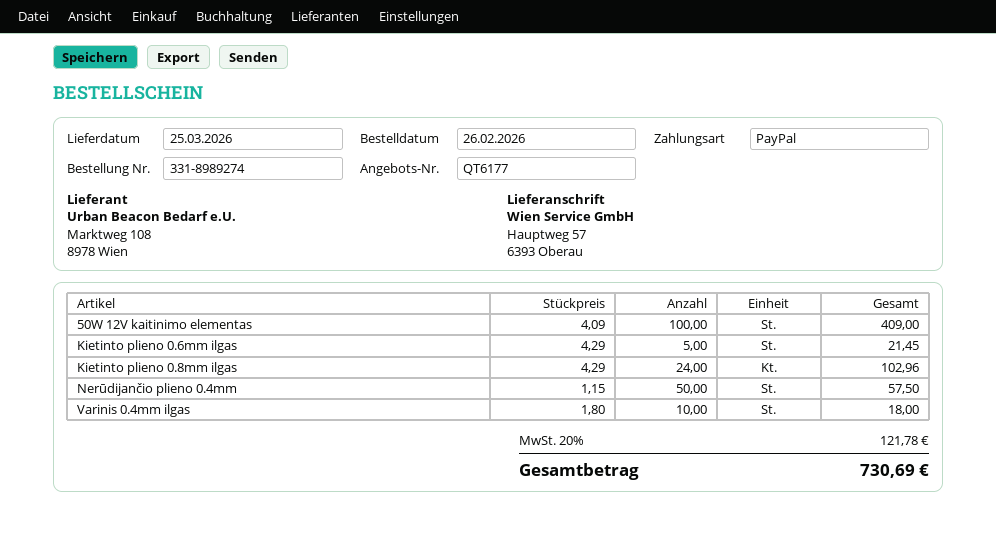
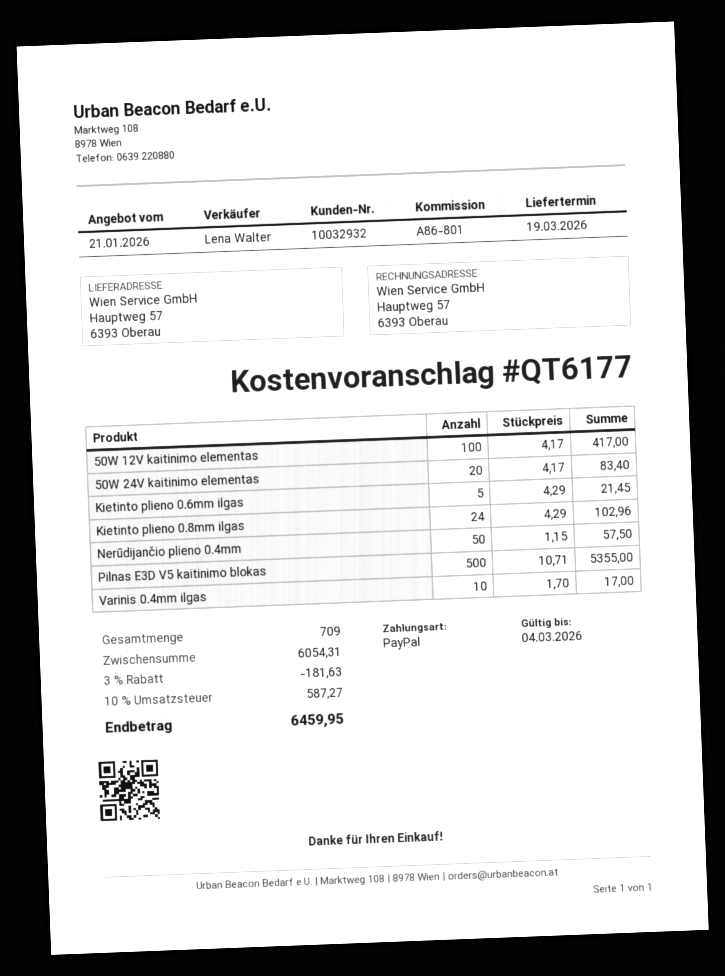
delivery date: 2026-03-25 -> 2026-03-19
50W 12V kaitinimo elementas: 100 x 4.09 = 409.00 -> 100 x 4.17 = 417.00
Varinis 0.4mm ilgas: 10 x 1.80 = 18.00 -> 10 x 1.70 = 17.00
50W 24V kaitinimo elementas: none -> 20 x 4.17 = 83.40
Pilnas E3D V5 kaitinimo blokas: none -> 500 x 10.71 = 5355.00
discount: none -> 3% = 181.63
tax: 20% = 121.78 -> 10% = 587.27
total: 730.69 -> 6459.95

